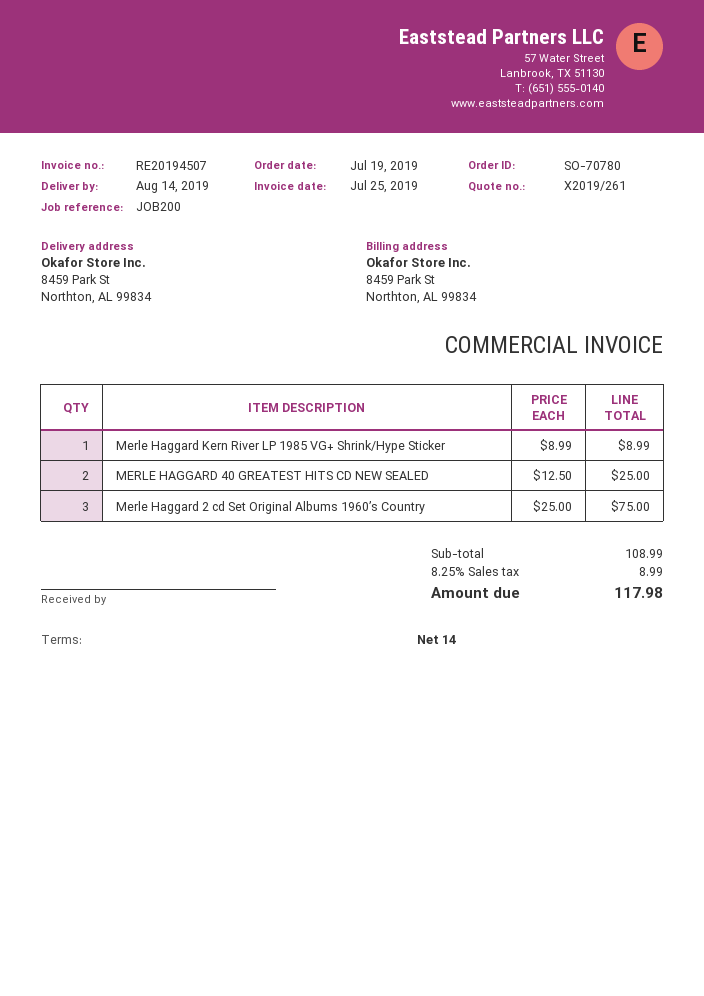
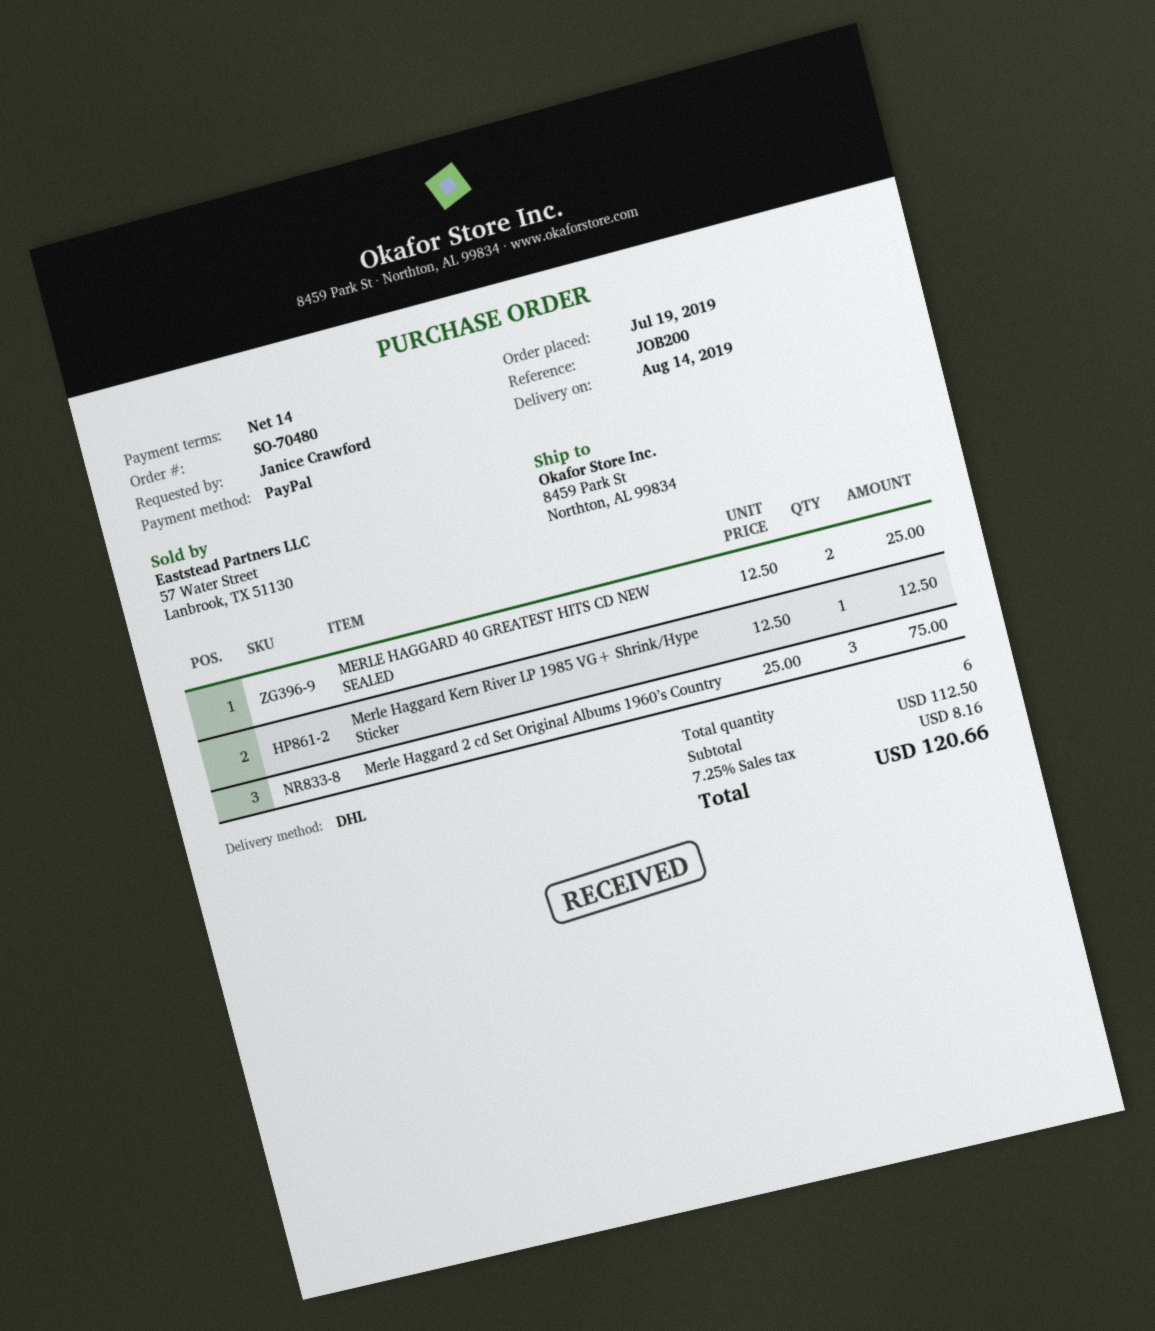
order number: SO-70780 -> SO-70480
Merle Haggard Kern River LP 1985 VG+ Shrink/Hype Sticker: 1 x 8.99 = 8.99 -> 1 x 12.50 = 12.50
subtotal: 108.99 -> 112.50
tax: 8.25% = 8.99 -> 7.25% = 8.16
total: 117.98 -> 120.66

